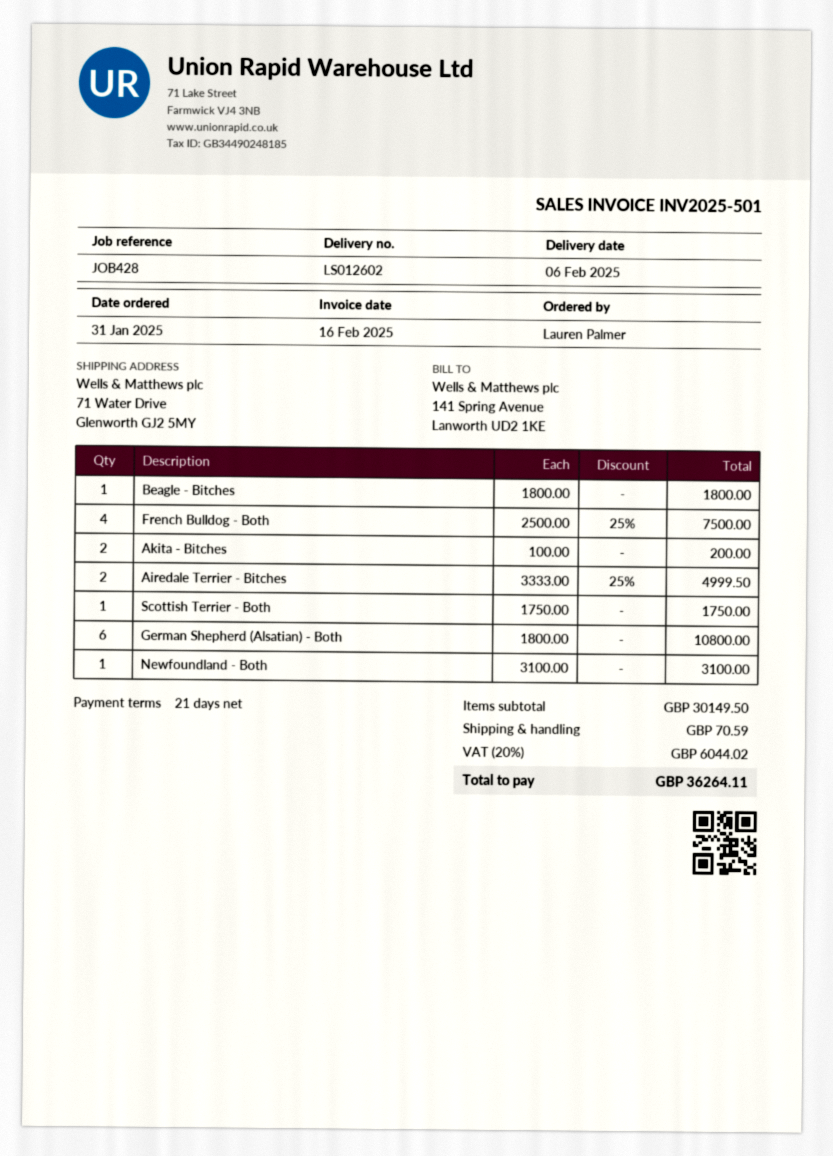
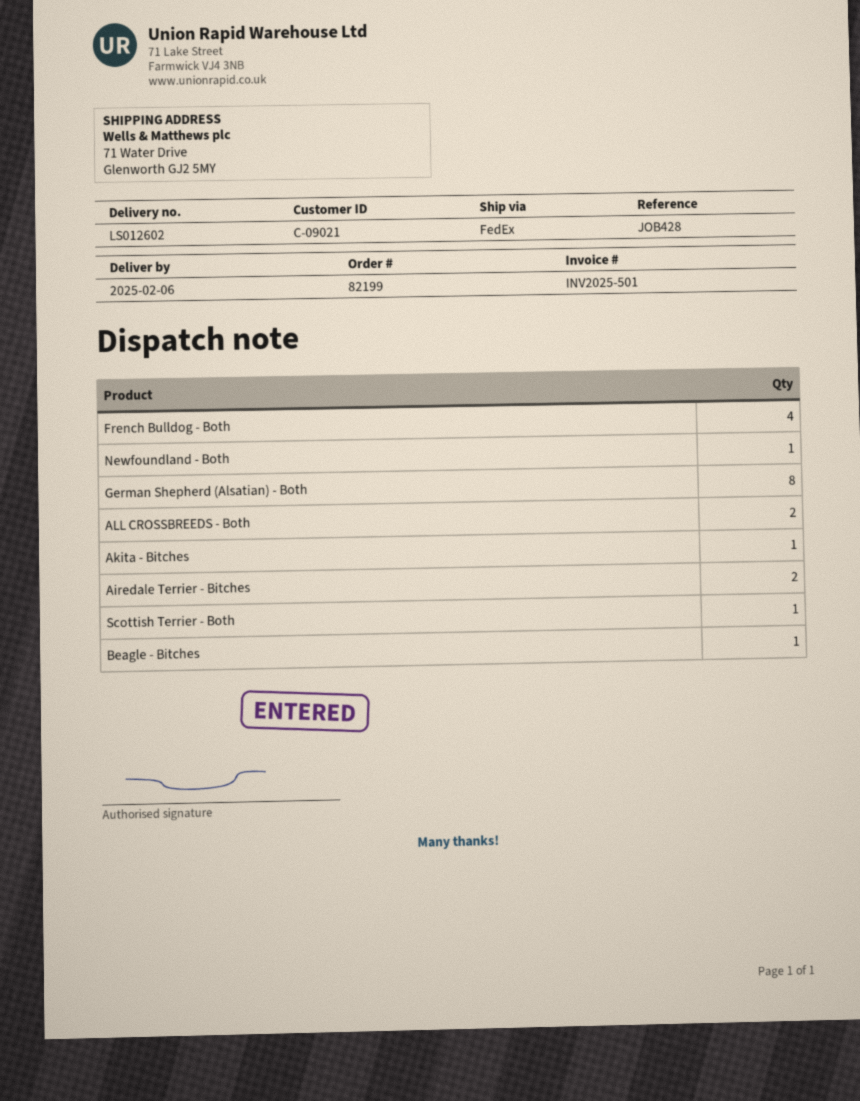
Akita - Bitches: 2 -> 1
German Shepherd (Alsatian) - Both: 6 -> 8
ALL CROSSBREEDS - Both: none -> 2

